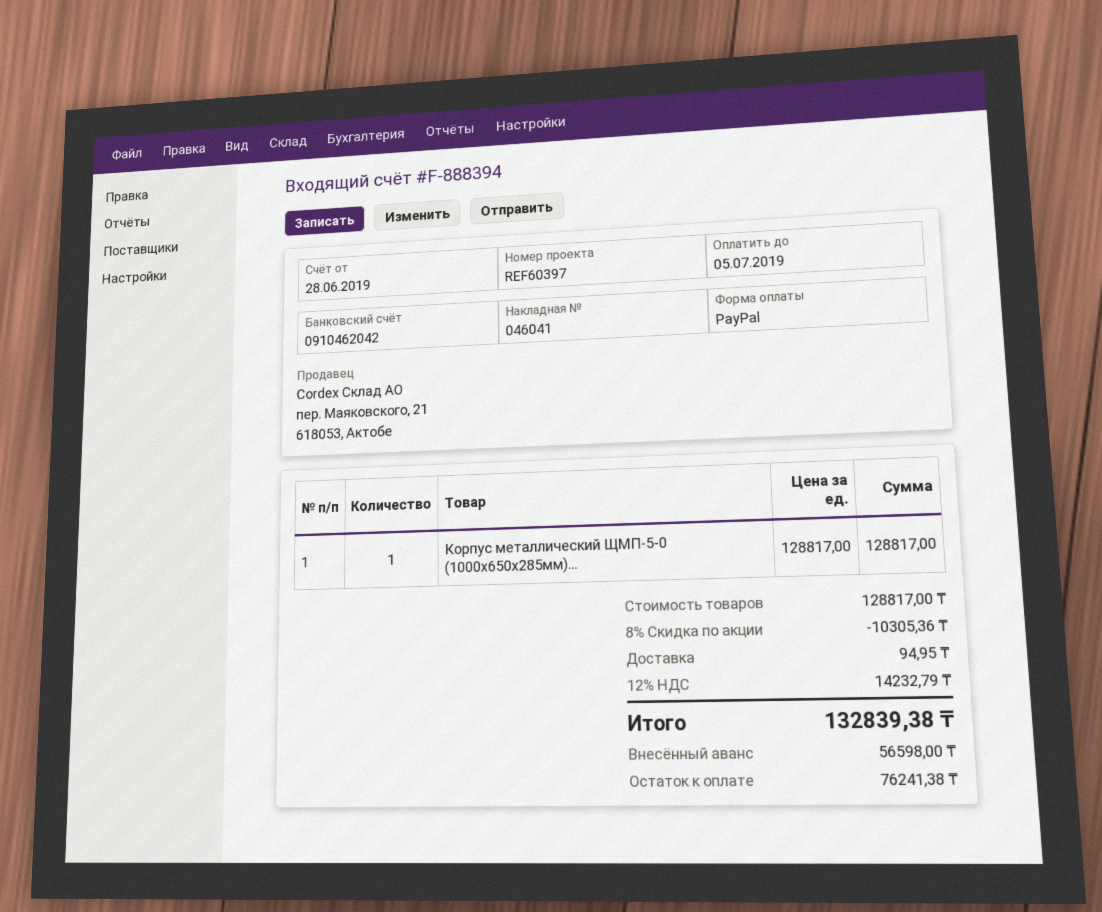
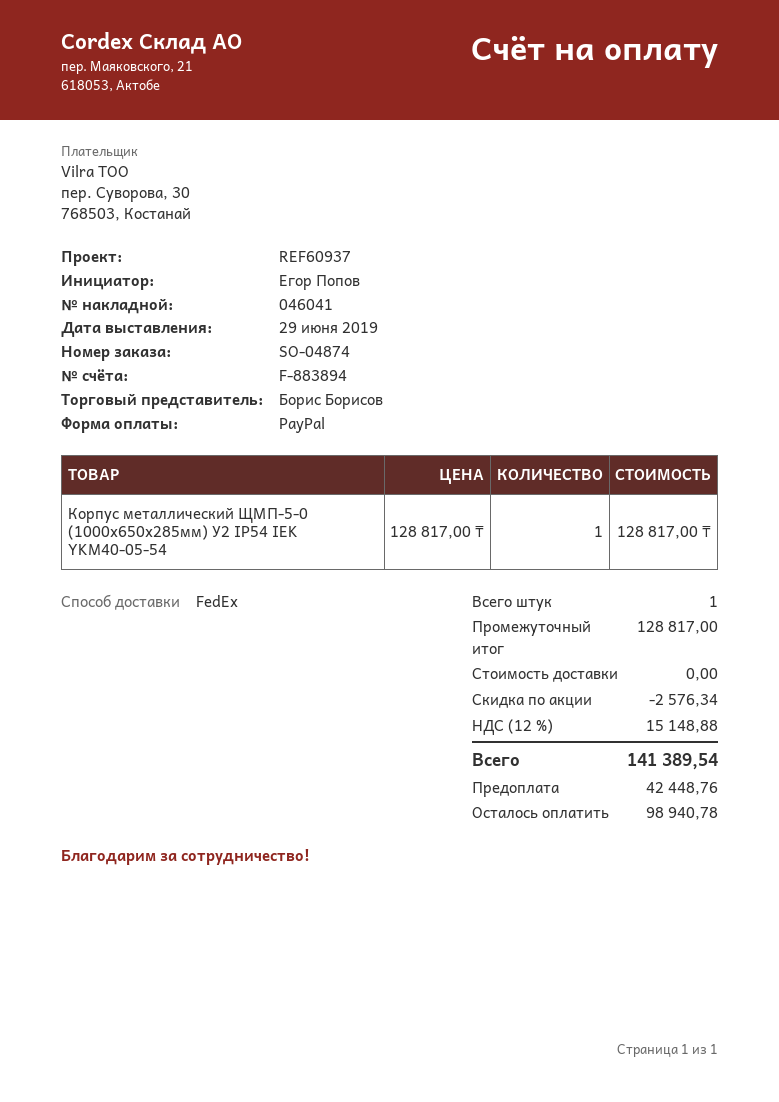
invoice number: F-888394 -> F-883894
invoice date: 2019-06-28 -> 2019-06-29
reference: REF60397 -> REF60937
discount: 10305.36 -> 2576.34
shipping: 94.95 -> 0.00
tax: 12% = 14232.79 -> 12% = 15148.88
total: 132839.38 -> 141389.54
deposit: 56598.00 -> 42448.76
balance: 76241.38 -> 98940.78

